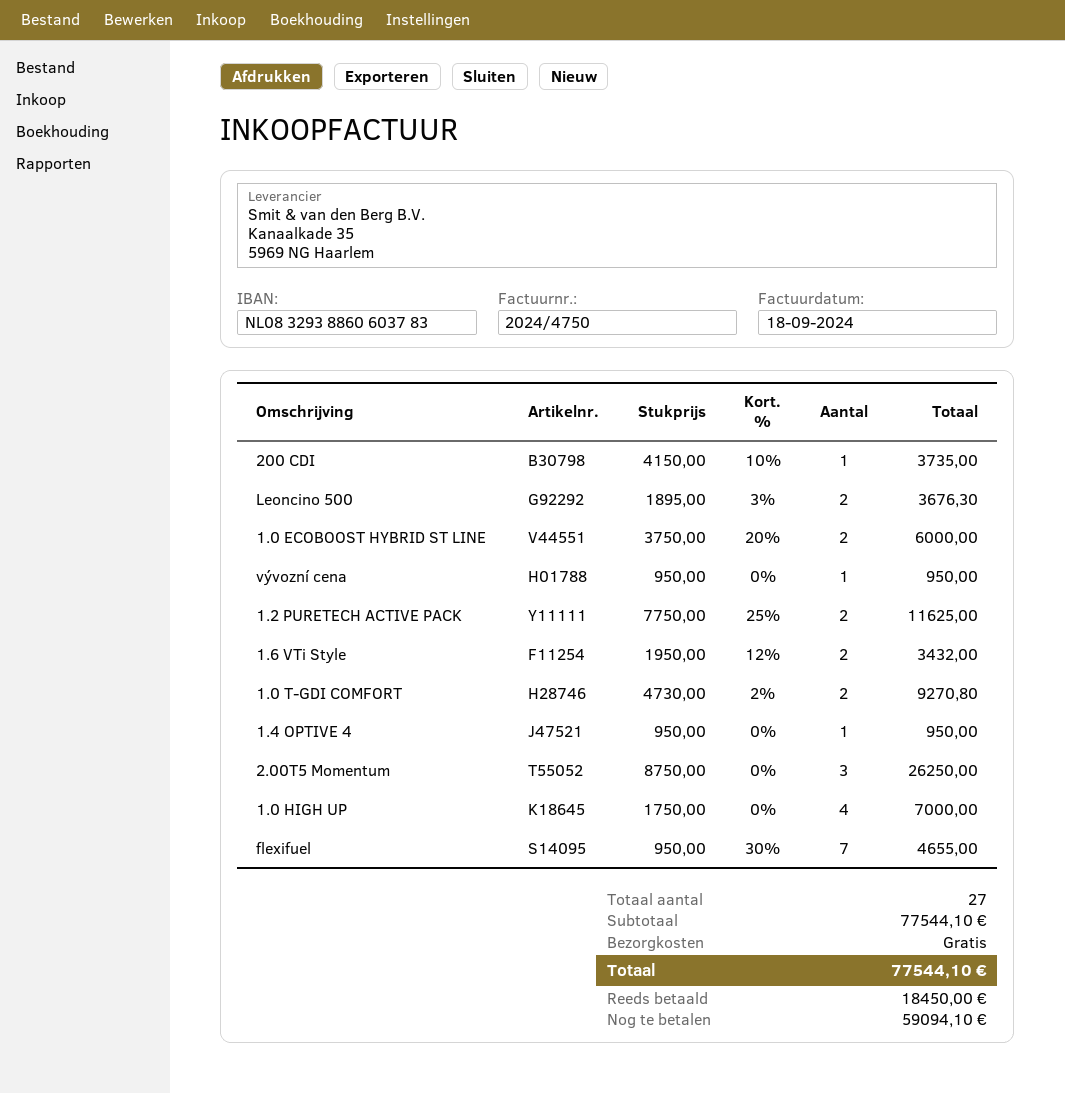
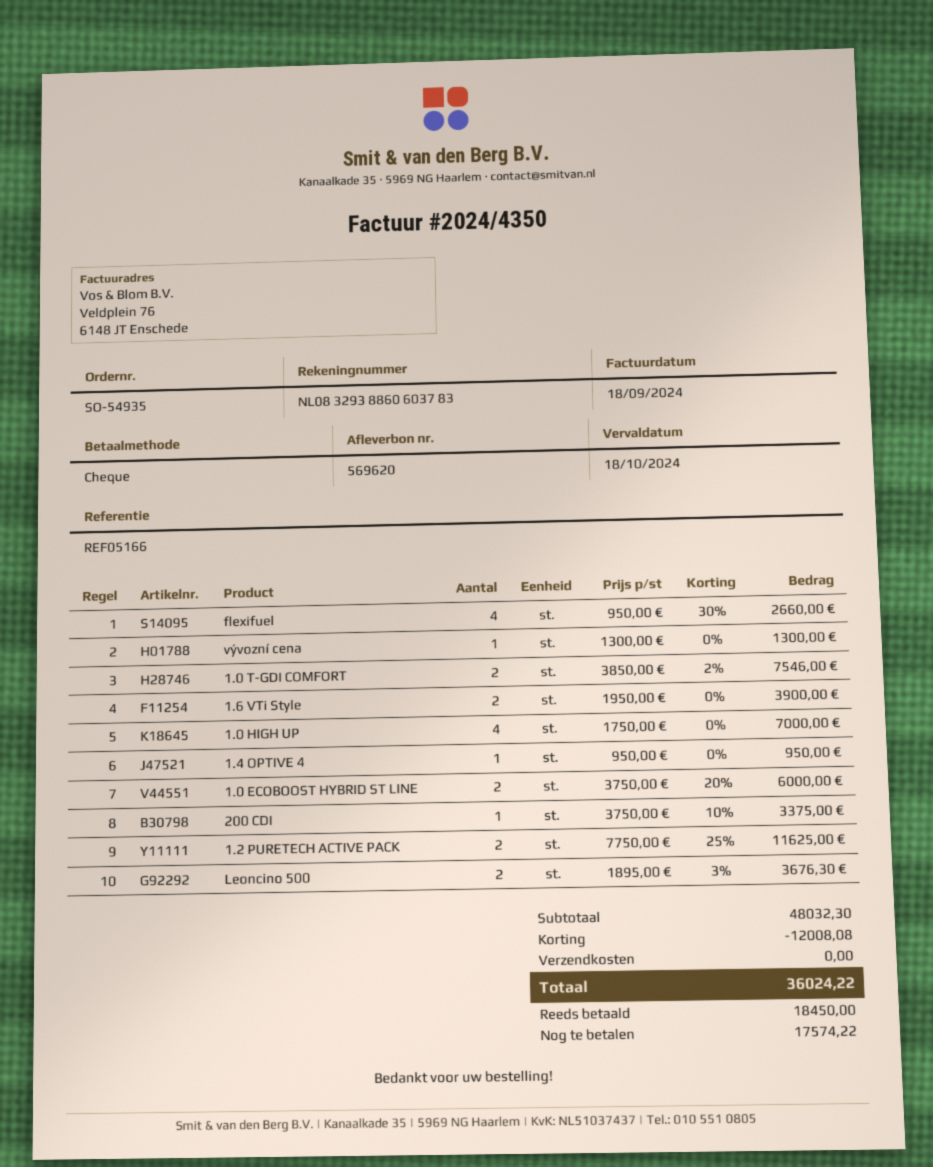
invoice number: 2024/4750 -> 2024/4350
200 CDI: 1 x 4150.00 - 10% = 3735.00 -> 1 x 3750.00 - 10% = 3375.00
vývozní cena: 1 x 950.00 = 950.00 -> 1 x 1300.00 = 1300.00
1.6 VTi Style: 2 x 1950.00 - 12% = 3432.00 -> 2 x 1950.00 = 3900.00
1.0 T-GDI COMFORT: 2 x 4730.00 - 2% = 9270.80 -> 2 x 3850.00 - 2% = 7546.00
2.00T5 Momentum: 3 x 8750.00 = 26250.00 -> none
flexifuel: 7 x 950.00 - 30% = 4655.00 -> 4 x 950.00 - 30% = 2660.00
subtotal: 77544.10 -> 48032.30
discount: none -> 12008.08
total: 77544.10 -> 36024.22
balance: 59094.10 -> 17574.22

